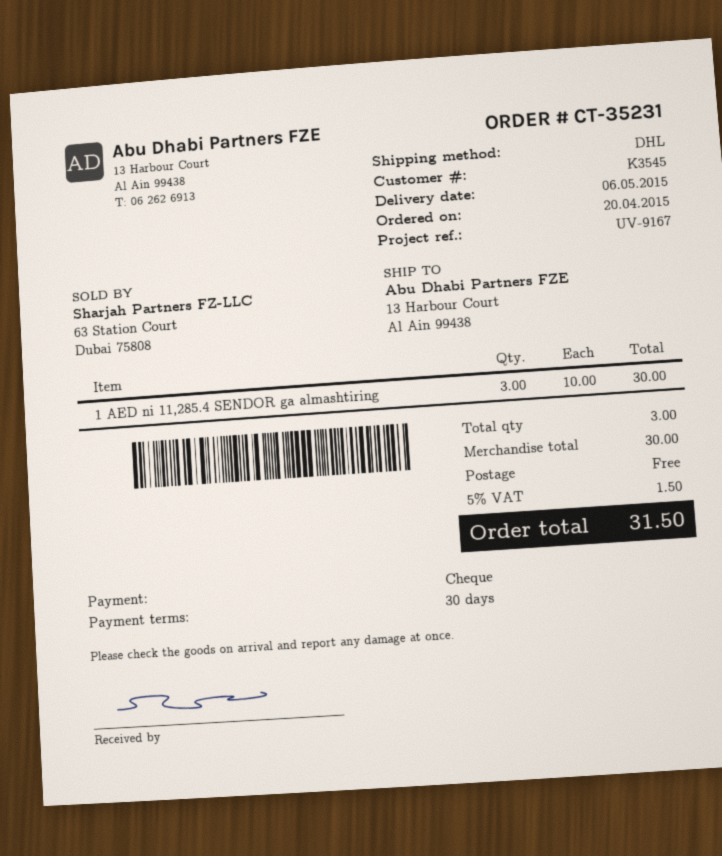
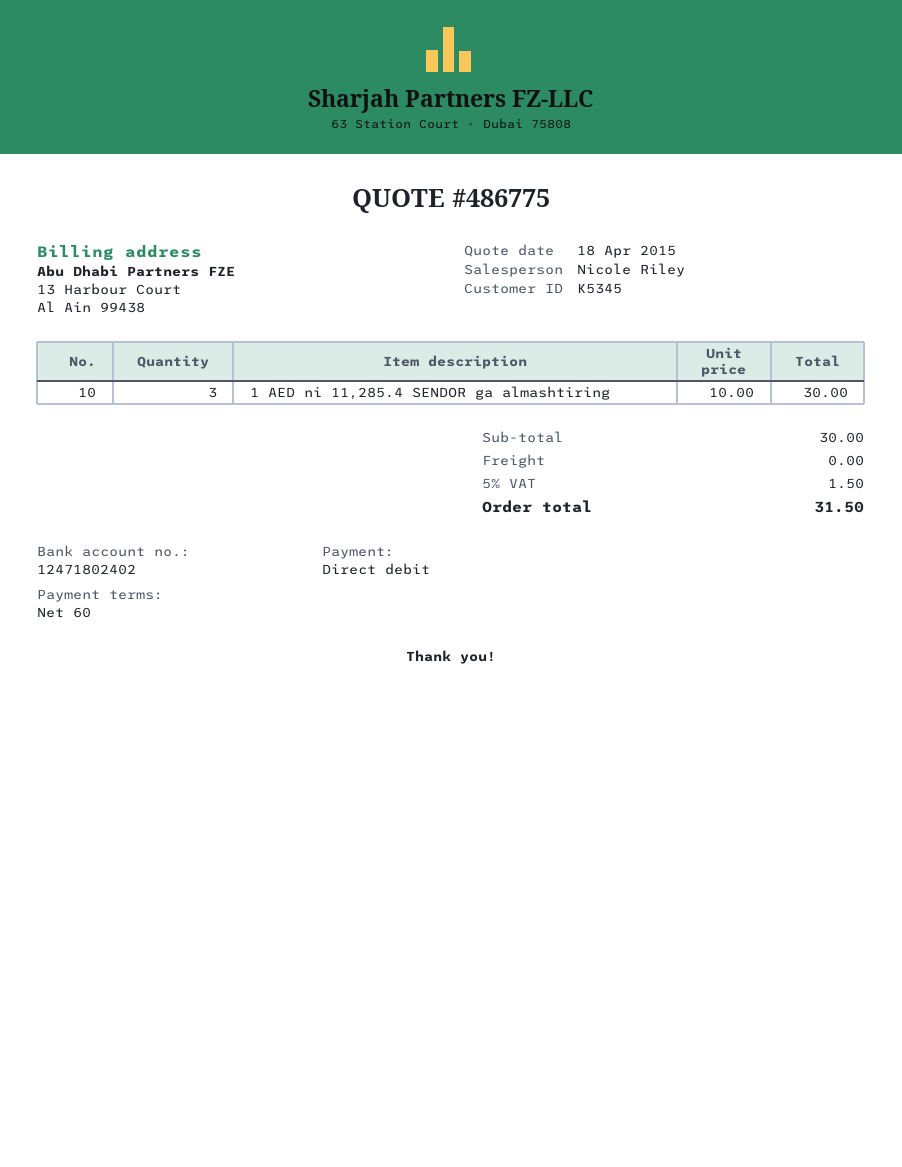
payment terms: 30 days -> 60 days
customer number: K3545 -> K5345
payment method: cheque -> direct debit

